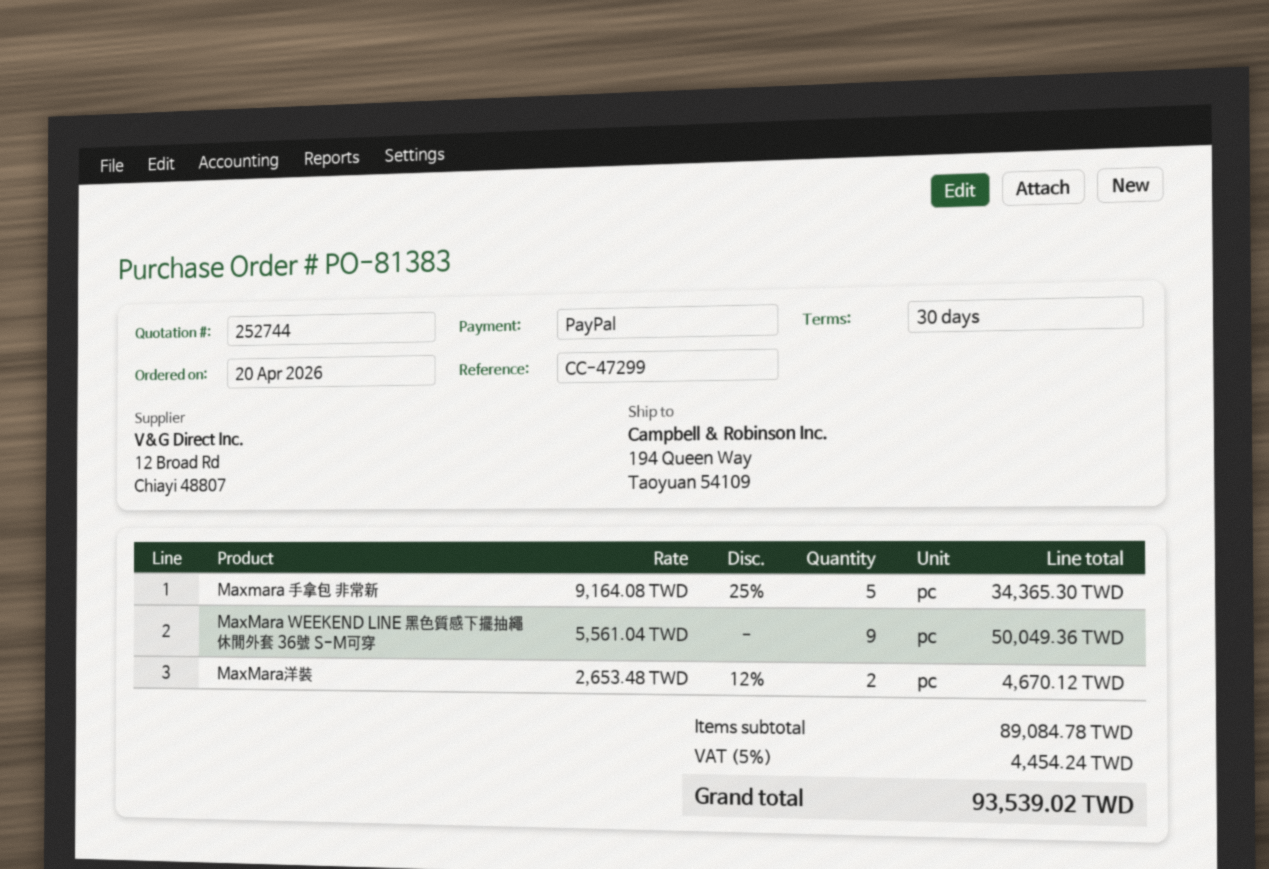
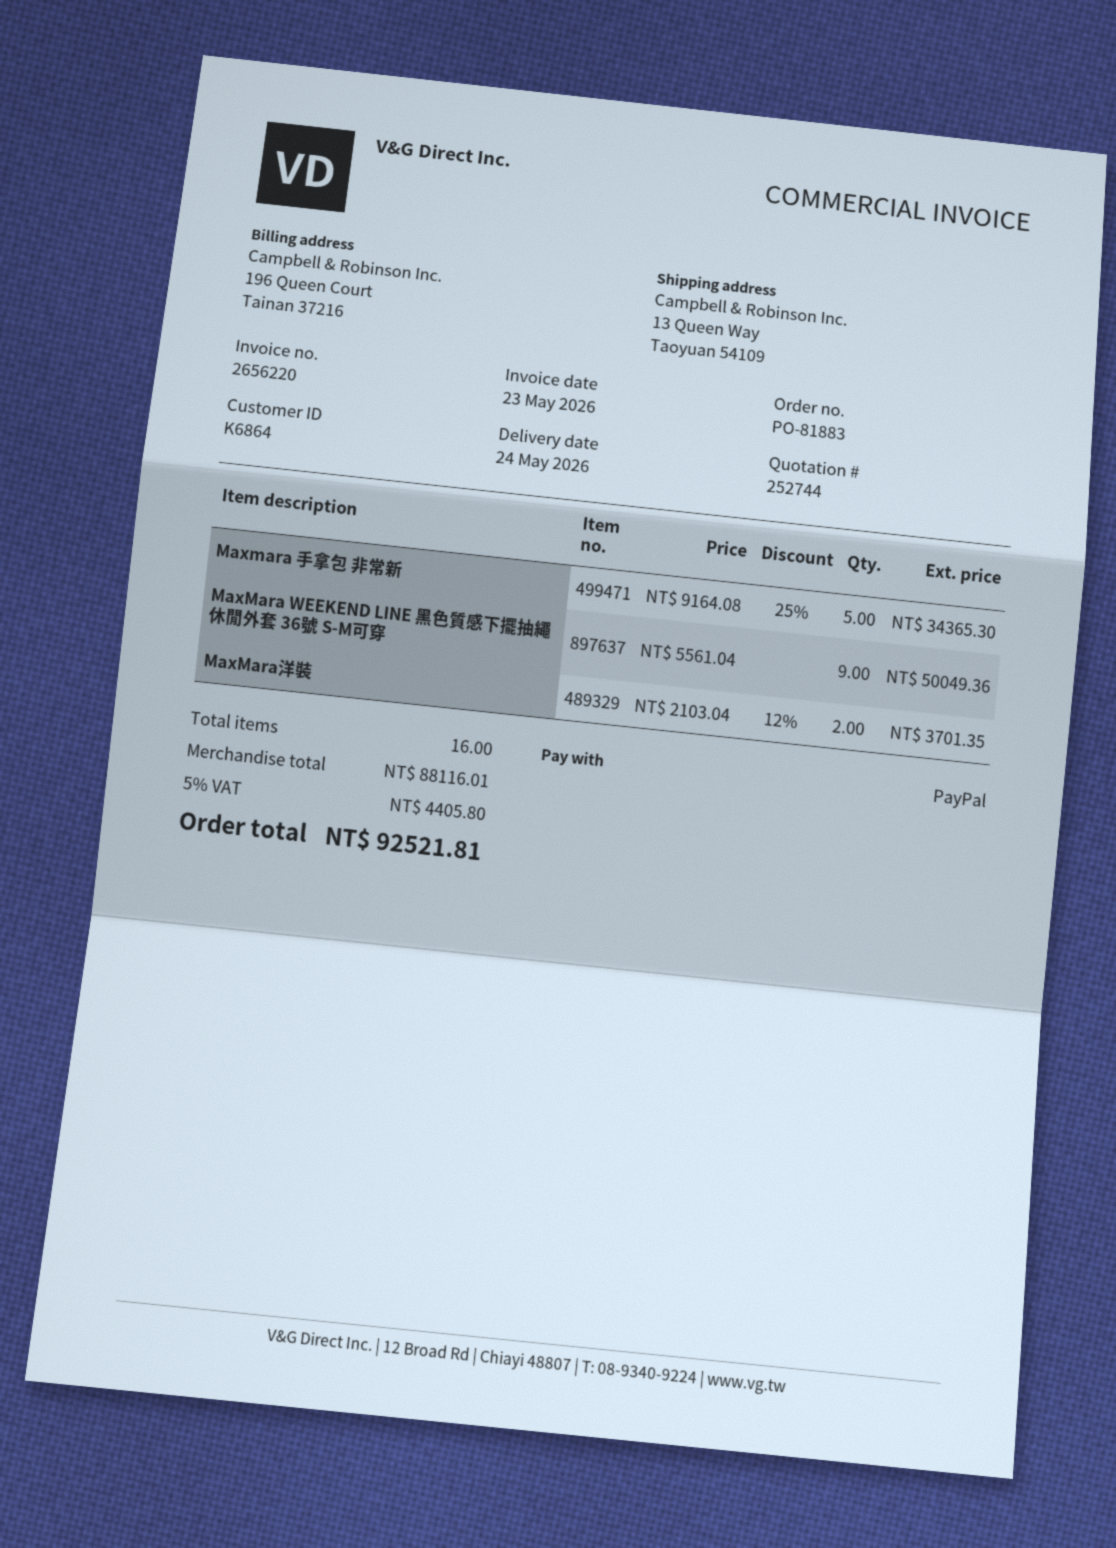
order number: PO-81383 -> PO-81883
ship to: 194 Queen Way, Taoyuan 54109 -> 13 Queen Way, Taoyuan 54109
MaxMara洋裝: 2 x 2653.48 - 12% = 4670.12 -> 2 x 2103.04 - 12% = 3701.35
subtotal: 89084.78 -> 88116.01
tax: 5% = 4454.24 -> 5% = 4405.80
total: 93539.02 -> 92521.81

